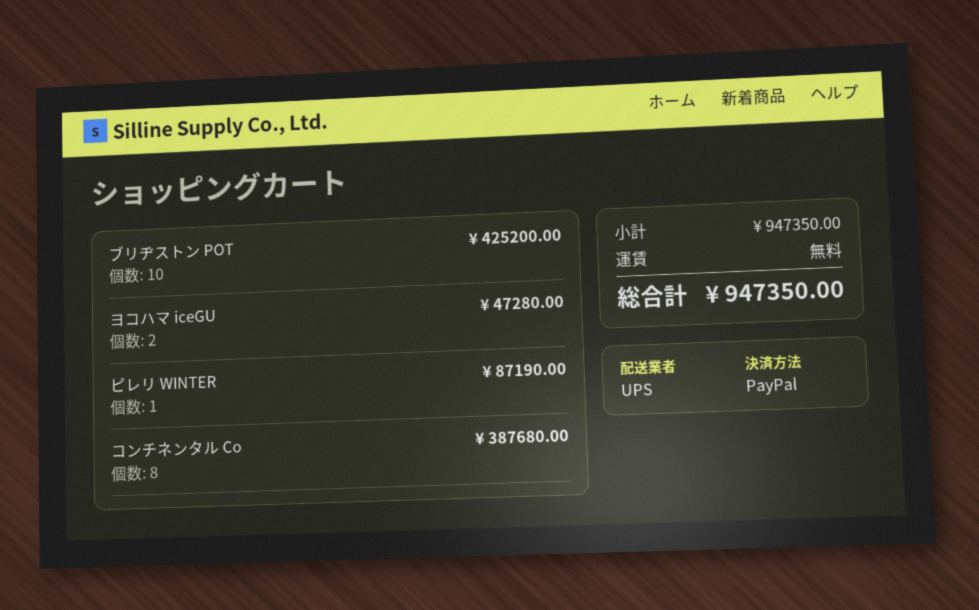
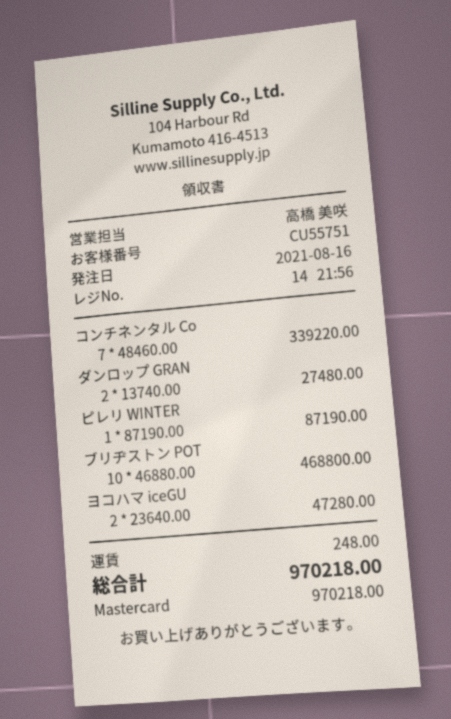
payment method: PayPal -> Mastercard
ブリヂストン POT: 10 for 425200.00 -> 10 for 468800.00
コンチネンタル Co: 8 for 387680.00 -> 7 for 339220.00
ダンロップ GRAN: none -> 2 for 27480.00
shipping: 0.00 -> 248.00
total: 947350.00 -> 970218.00

